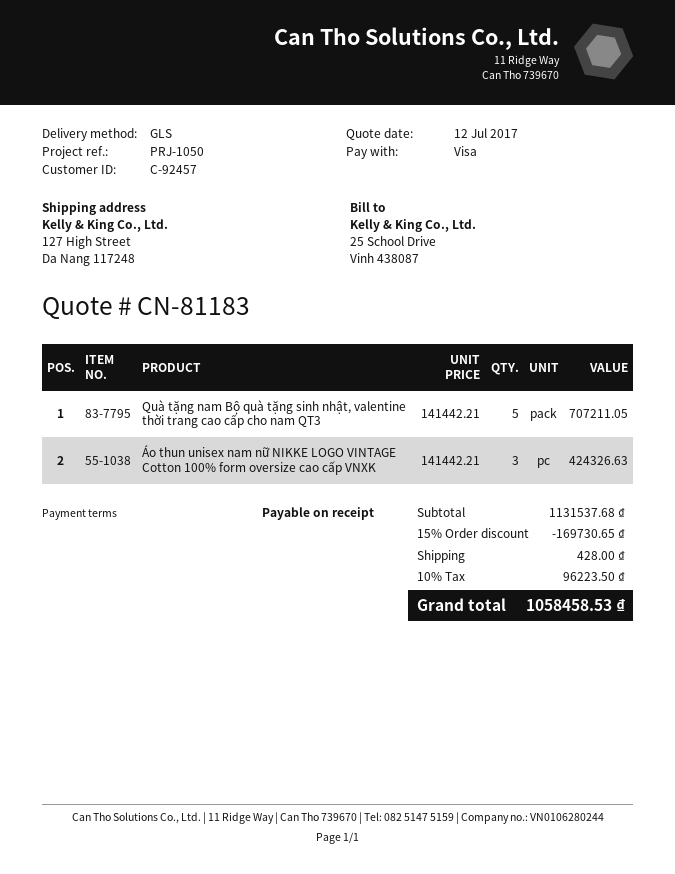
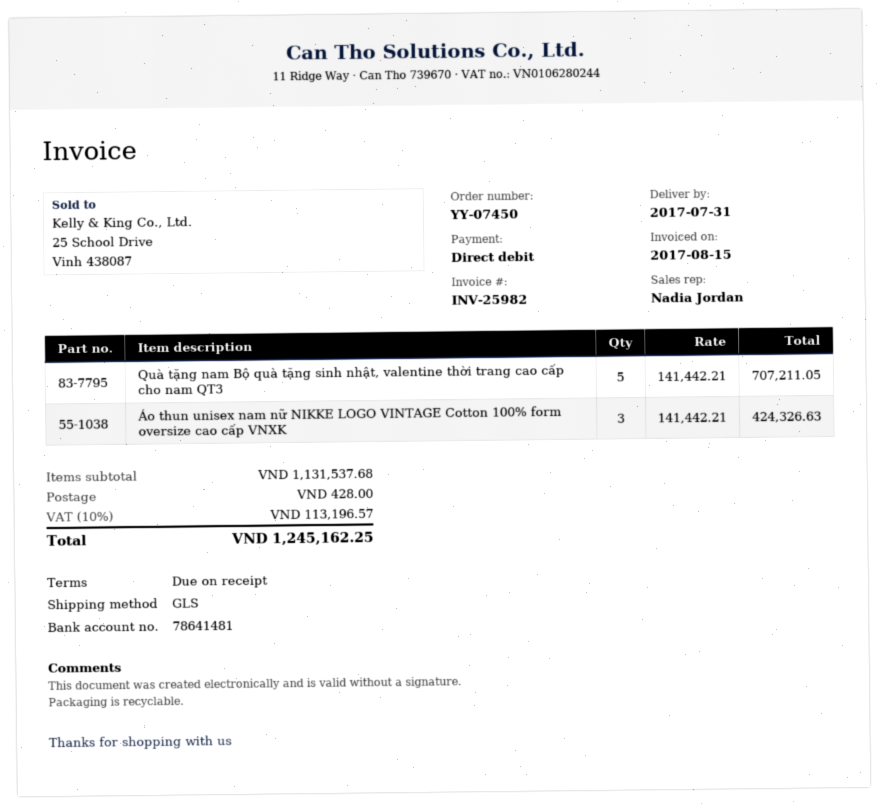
payment method: Visa -> direct debit
discount: 15% = 169730.65 -> none
tax: 10% = 96223.50 -> 10% = 113196.57
total: 1058458.53 -> 1245162.25

